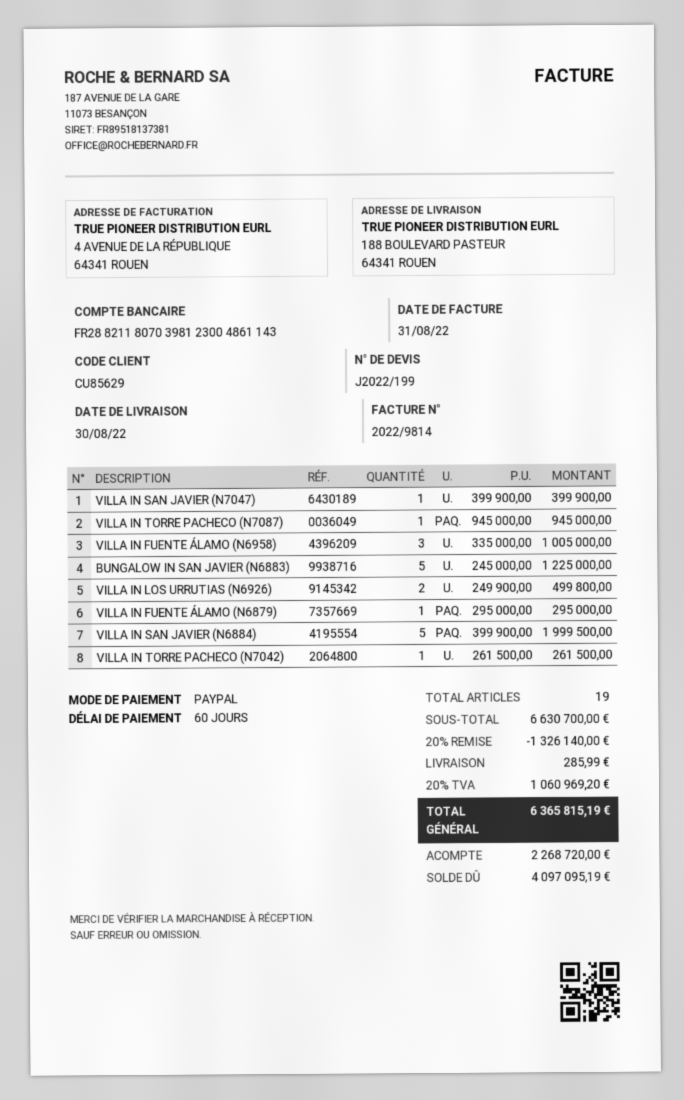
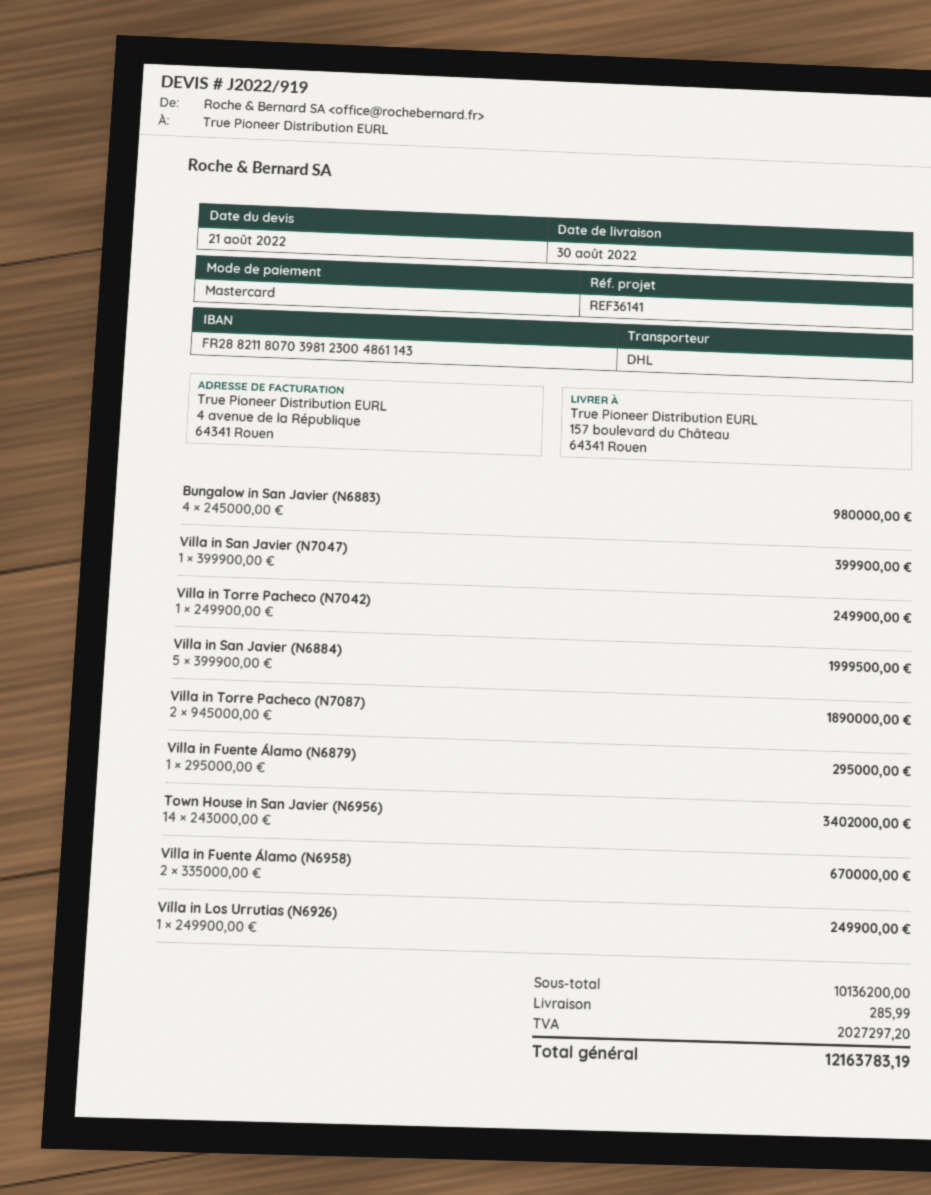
quote number: J2022/199 -> J2022/919
payment method: PayPal -> Mastercard
ship to: 188 BOULEVARD PASTEUR, 64341 ROUEN -> 157 boulevard du Château, 64341 Rouen
VILLA IN TORRE PACHECO (N7087): 1 x 945000.00 = 945000.00 -> 2 x 945000.00 = 1890000.00
VILLA IN FUENTE ÁLAMO (N6958): 3 x 335000.00 = 1005000.00 -> 2 x 335000.00 = 670000.00
BUNGALOW IN SAN JAVIER (N6883): 5 x 245000.00 = 1225000.00 -> 4 x 245000.00 = 980000.00
VILLA IN LOS URRUTIAS (N6926): 2 x 249900.00 = 499800.00 -> 1 x 249900.00 = 249900.00
VILLA IN TORRE PACHECO (N7042): 1 x 261500.00 = 261500.00 -> 1 x 249900.00 = 249900.00
Town House in San Javier (N6956): none -> 14 x 243000.00 = 3402000.00
subtotal: 6630700.00 -> 10136200.00
discount: 20% = 1326140.00 -> none
tax: 1060969.20 -> 2027297.20
total: 6365815.19 -> 12163783.19

